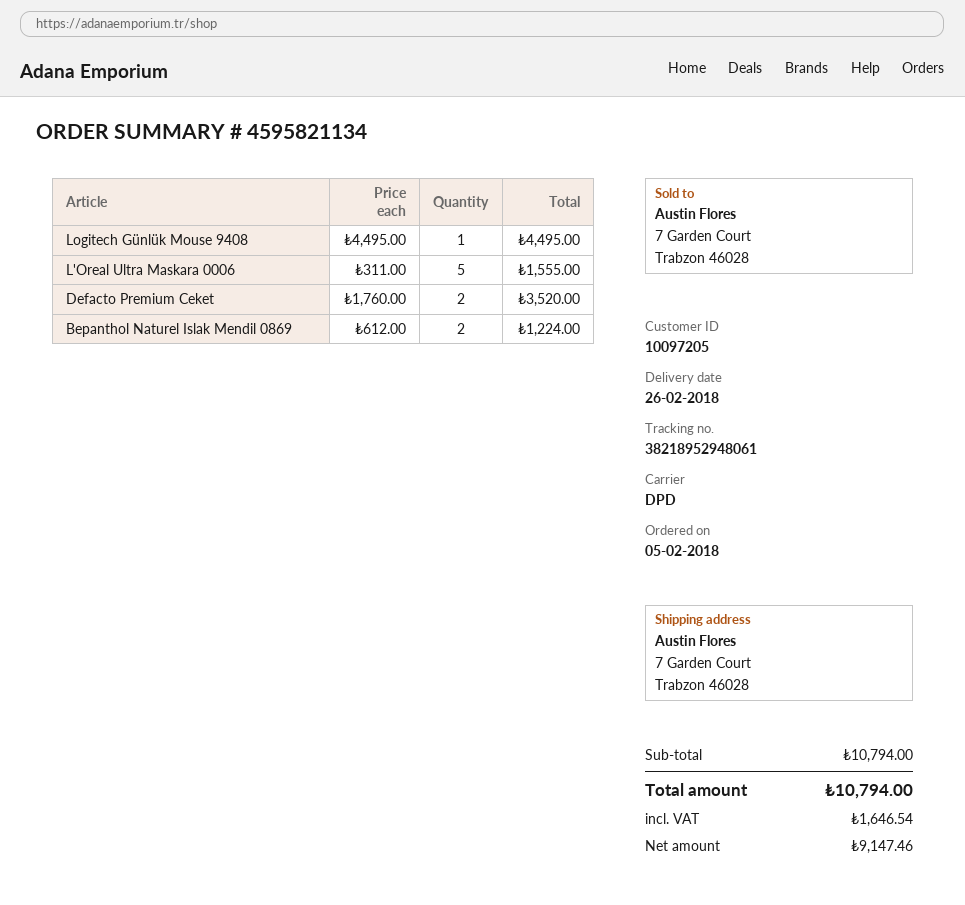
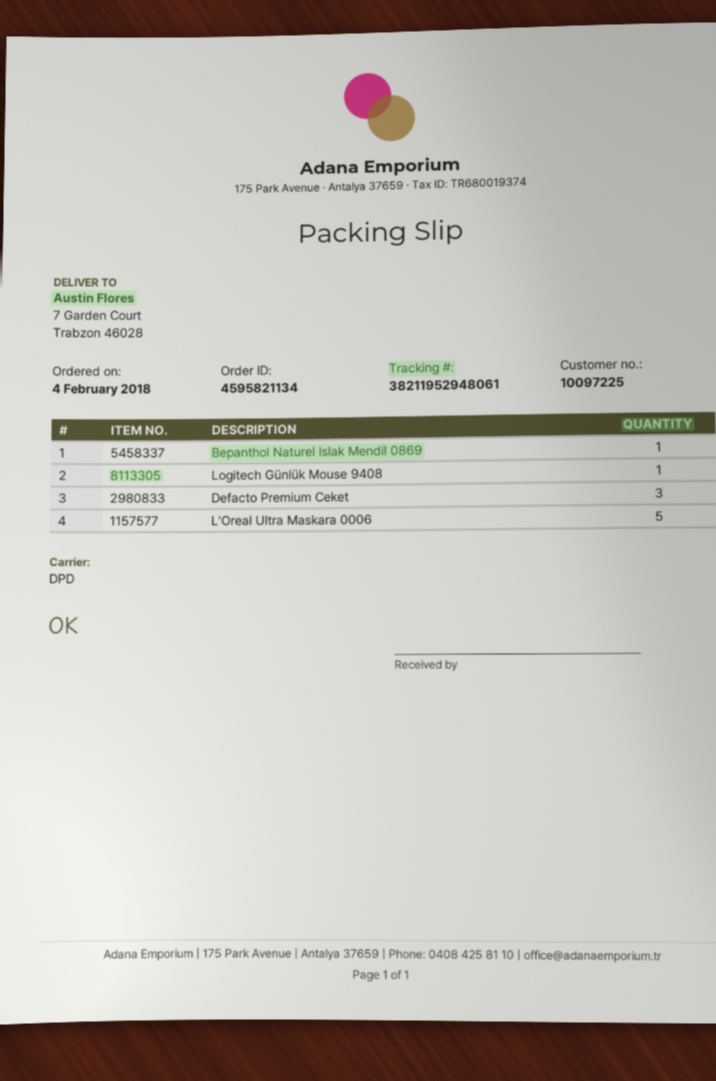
order date: 2018-02-05 -> 2018-02-04
customer number: 10097205 -> 10097225
tracking number: 38218952948061 -> 38211952948061
Defacto Premium Ceket: 2 -> 3
Bepanthol Naturel Islak Mendil 0869: 2 -> 1

